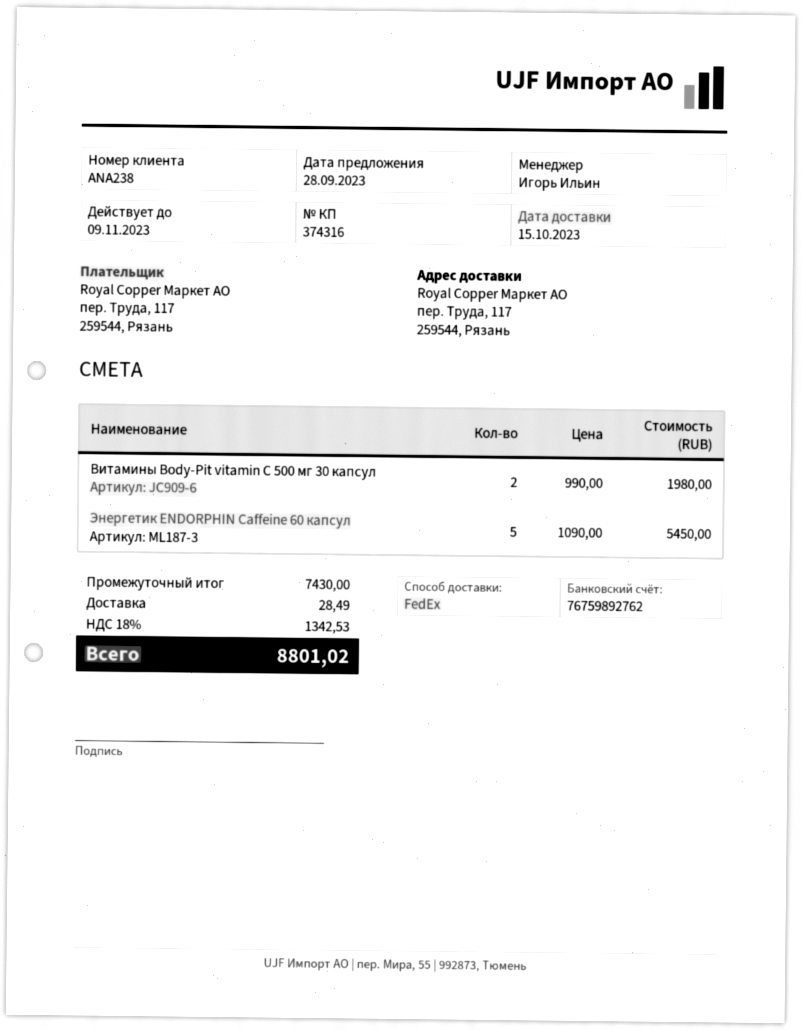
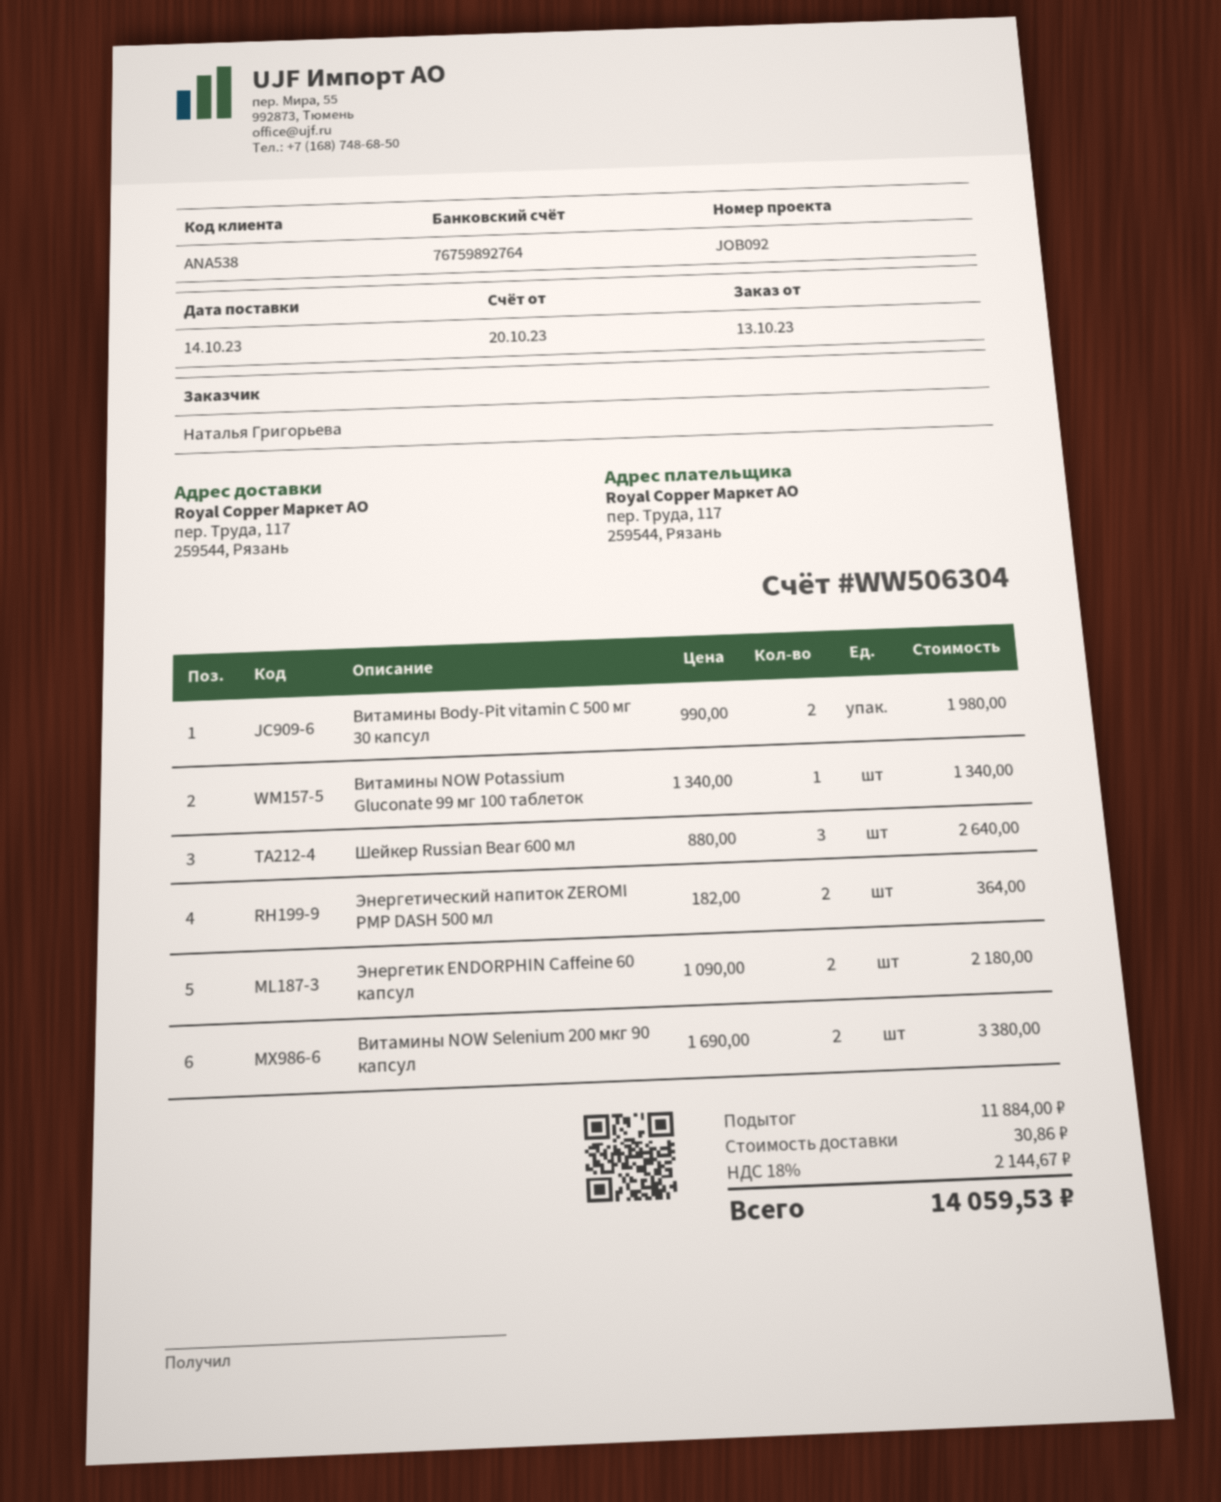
delivery date: 2023-10-15 -> 2023-10-14
customer number: ANA238 -> ANA538
bank account: 76759892762 -> 76759892764
Энергетик ENDORPHIN Caffeine 60 капсул: 5 x 1090.00 = 5450.00 -> 2 x 1090.00 = 2180.00
Витамины NOW Potassium Gluconate 99 мг 100 таблеток: none -> 1 x 1340.00 = 1340.00
Шейкер Russian Bear 600 мл: none -> 3 x 880.00 = 2640.00
Энергетический напиток ZEROMI PMP DASH 500 мл: none -> 2 x 182.00 = 364.00
Витамины NOW Selenium 200 мкг 90 капсул: none -> 2 x 1690.00 = 3380.00
subtotal: 7430.00 -> 11884.00
shipping: 28.49 -> 30.86
tax: 18% = 1342.53 -> 18% = 2144.67
total: 8801.02 -> 14059.53

